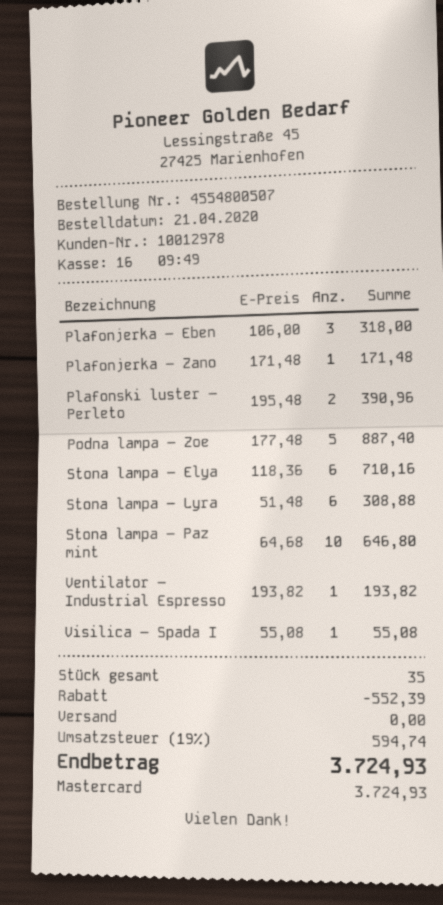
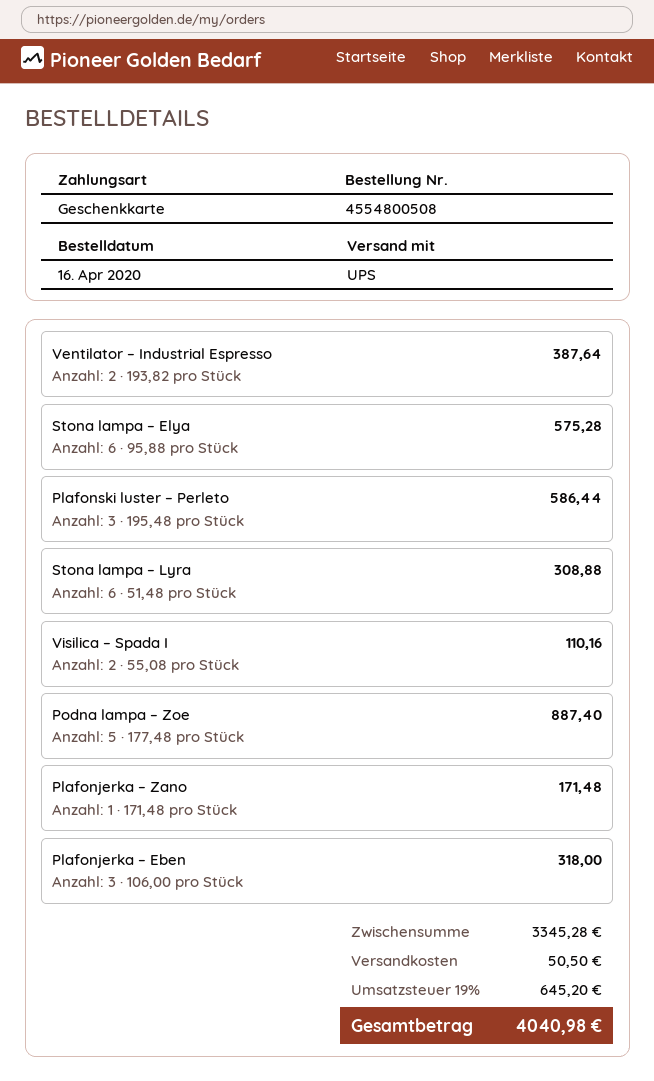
order number: 4554800507 -> 4554800508
order date: 2020-04-21 -> 2020-04-16
payment method: Mastercard -> gift card
Plafonski luster – Perleto: 2 x 195.48 = 390.96 -> 3 x 195.48 = 586.44
Stona lampa – Elya: 6 x 118.36 = 710.16 -> 6 x 95.88 = 575.28
Stona lampa – Paz mint: 10 x 64.68 = 646.80 -> none
Ventilator – Industrial Espresso: 1 x 193.82 = 193.82 -> 2 x 193.82 = 387.64
Visilica – Spada I: 1 x 55.08 = 55.08 -> 2 x 55.08 = 110.16
discount: 552.39 -> none
shipping: 0.00 -> 50.50
tax: 19% = 594.74 -> 19% = 645.20
total: 3724.93 -> 4040.98

